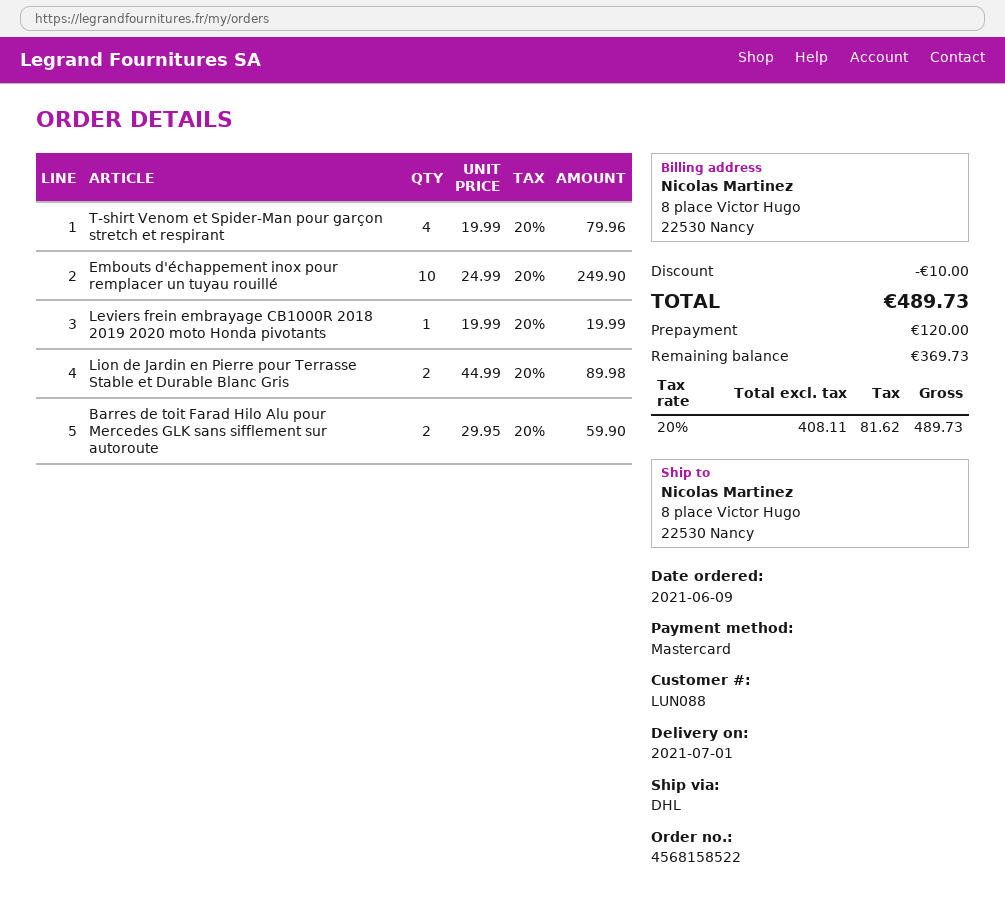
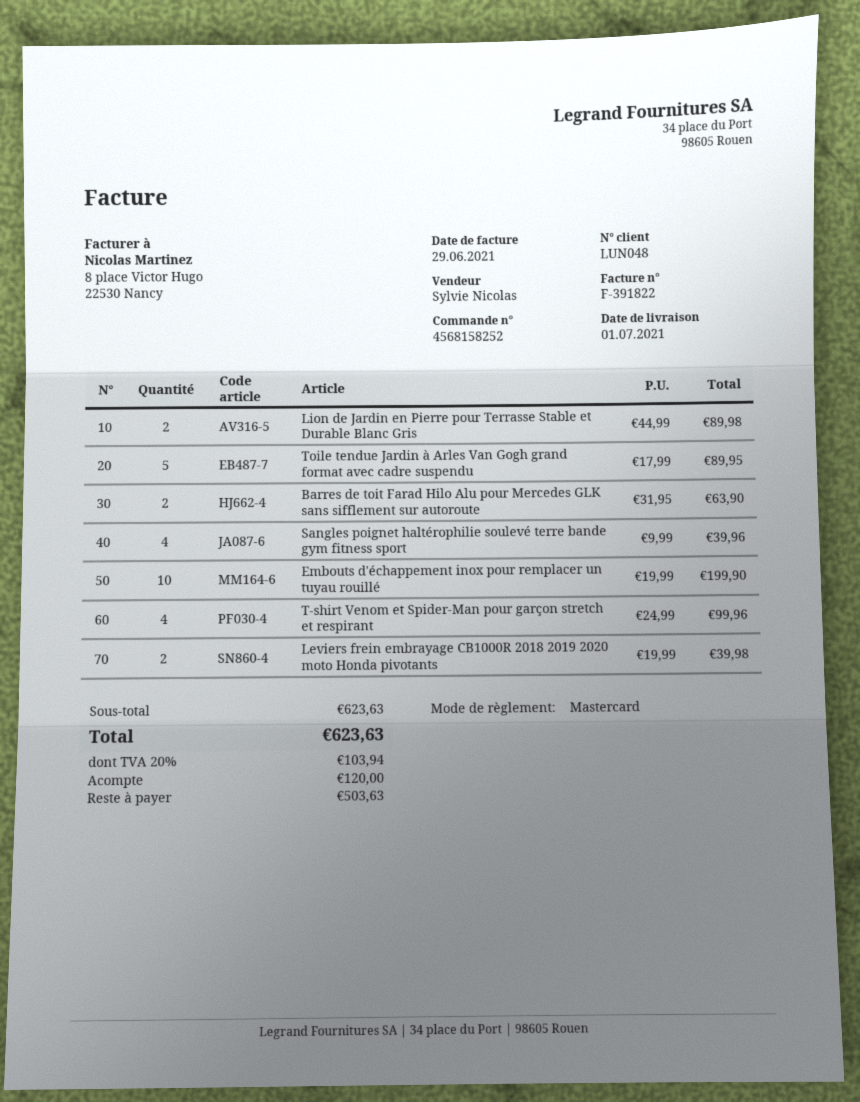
order number: 4568158522 -> 4568158252
customer number: LUN088 -> LUN048
T-shirt Venom et Spider-Man pour garçon stretch et respirant: 4 x 19.99 = 79.96 -> 4 x 24.99 = 99.96
Embouts d'échappement inox pour remplacer un tuyau rouillé: 10 x 24.99 = 249.90 -> 10 x 19.99 = 199.90
Leviers frein embrayage CB1000R 2018 2019 2020 moto Honda pivotants: 1 x 19.99 = 19.99 -> 2 x 19.99 = 39.98
Barres de toit Farad Hilo Alu pour Mercedes GLK sans sifflement sur autoroute: 2 x 29.95 = 59.90 -> 2 x 31.95 = 63.90
Toile tendue Jardin à Arles Van Gogh grand format avec cadre suspendu: none -> 5 x 17.99 = 89.95
Sangles poignet haltérophilie soulevé terre bande gym fitness sport: none -> 4 x 9.99 = 39.96
discount: 10.00 -> none
tax: 20% = 81.62 -> 20% = 103.94
total: 489.73 -> 623.63
balance: 369.73 -> 503.63

